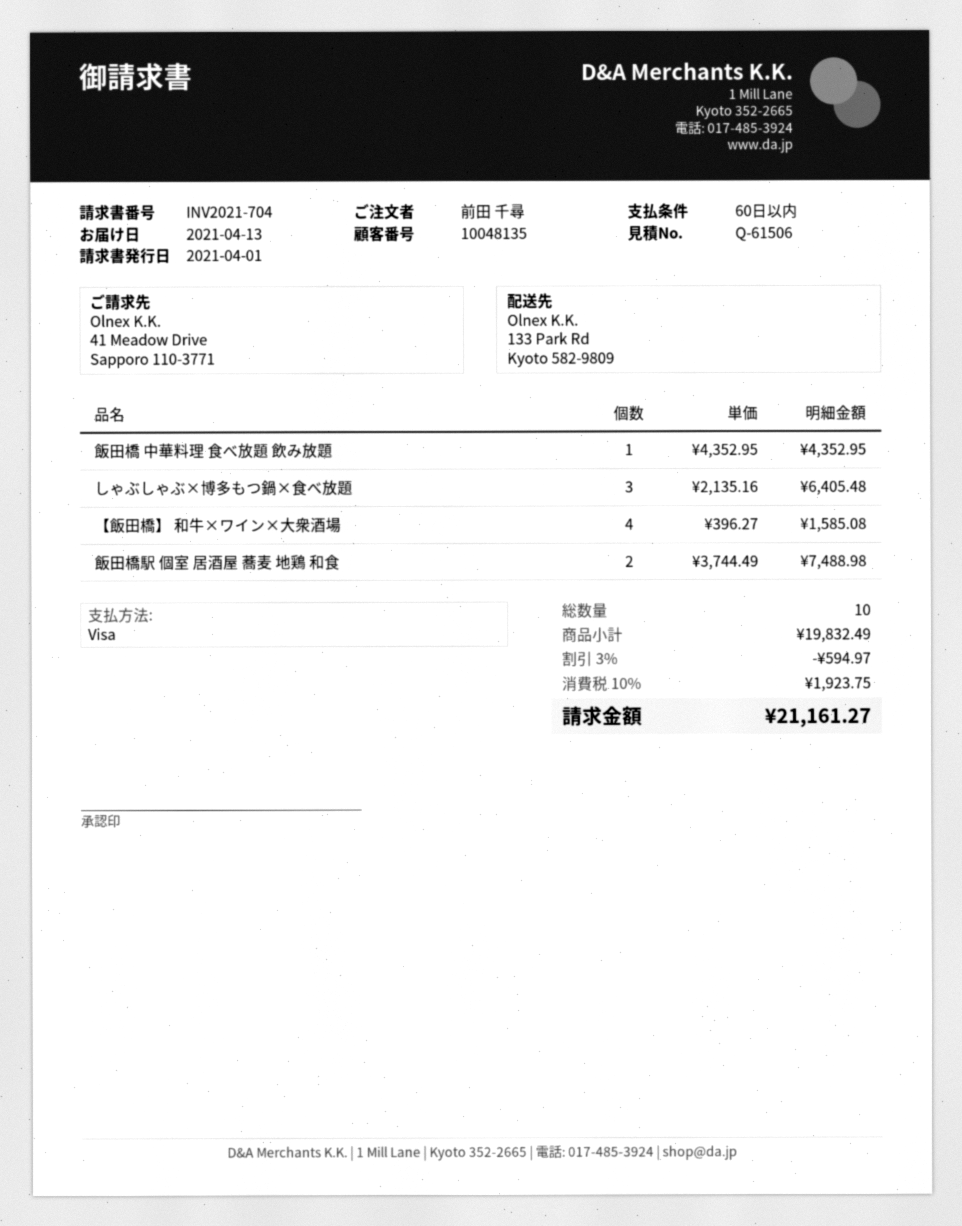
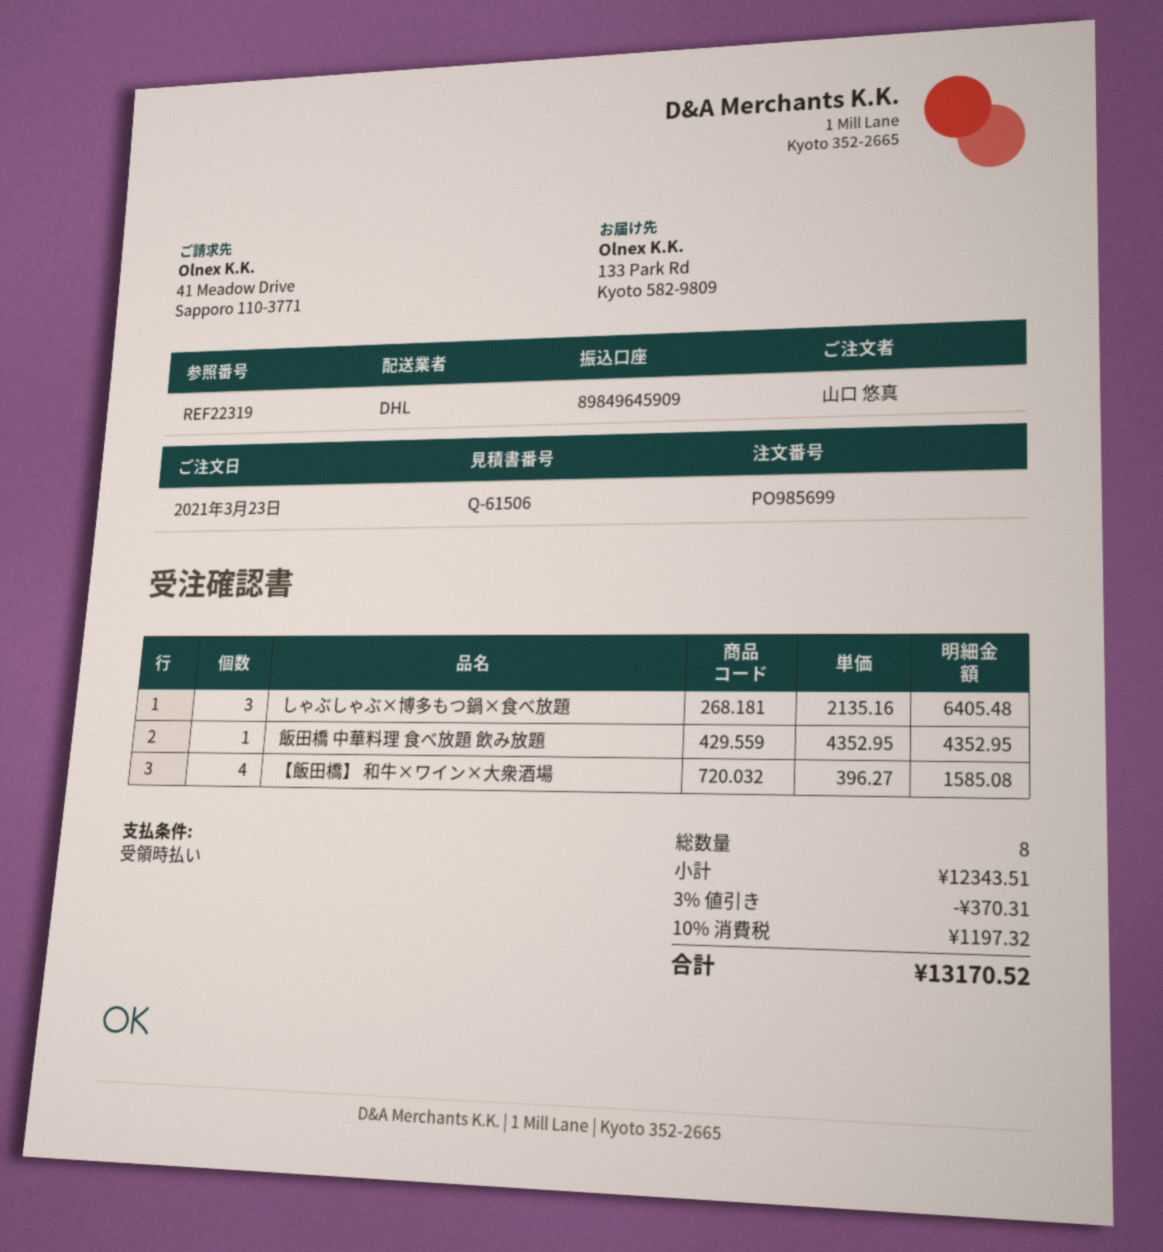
payment terms: 60 days -> on receipt
ordered by: 前田 千尋 -> 山口 悠真
飯田橋駅 個室 居酒屋 蕎麦 地鶏 和食: 2 x 3744.49 = 7488.98 -> none
total quantity: 10 -> 8
subtotal: 19832.49 -> 12343.51
discount: 3% = 594.97 -> 3% = 370.31
tax: 10% = 1923.75 -> 10% = 1197.32
total: 21161.27 -> 13170.52

